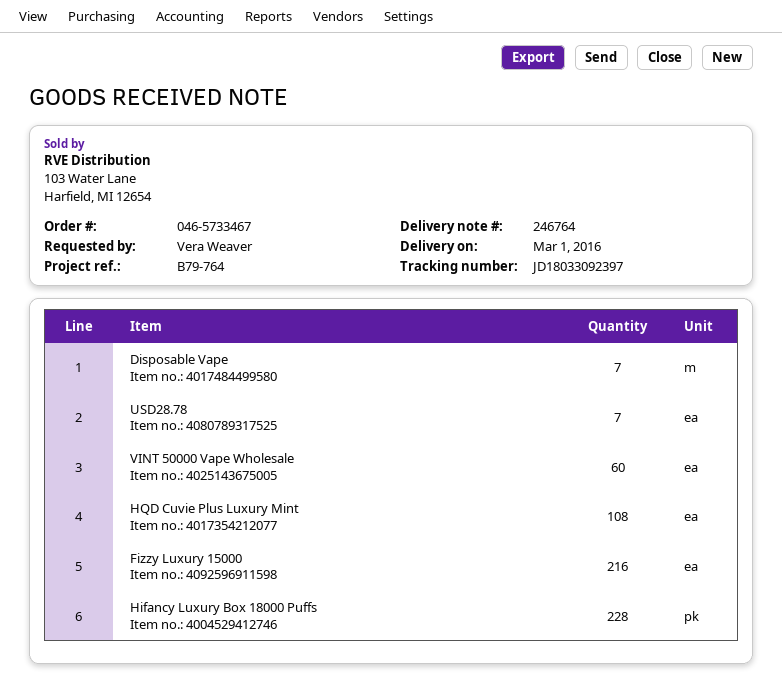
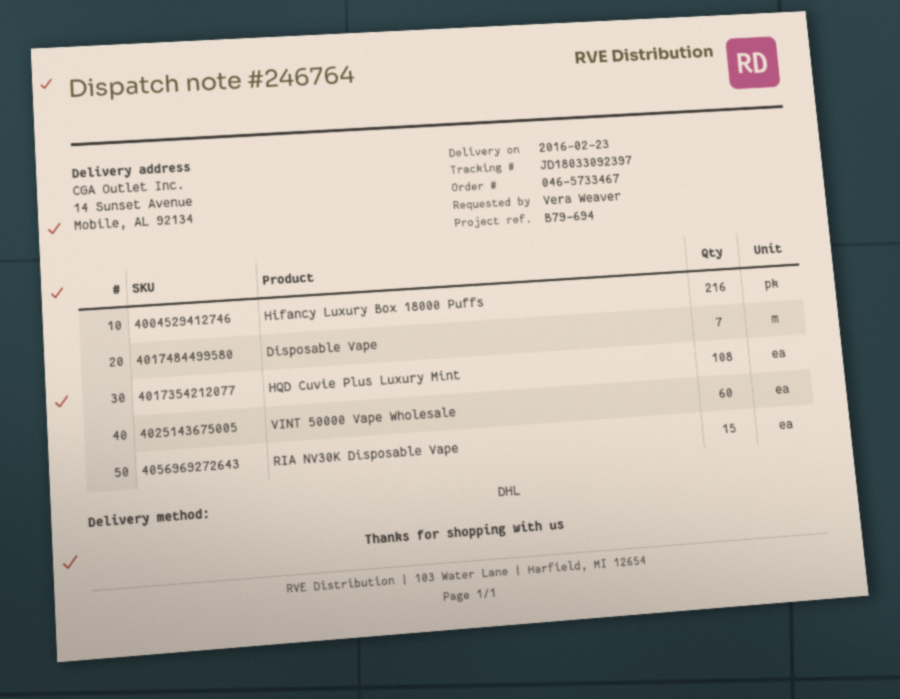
delivery date: 2016-03-01 -> 2016-02-23
reference: B79-764 -> B79-694
USD28.78: 7 -> none
Fizzy Luxury 15000: 216 -> none
Hifancy Luxury Box 18000 Puffs: 228 -> 216
RIA NV30K Disposable Vape: none -> 15

